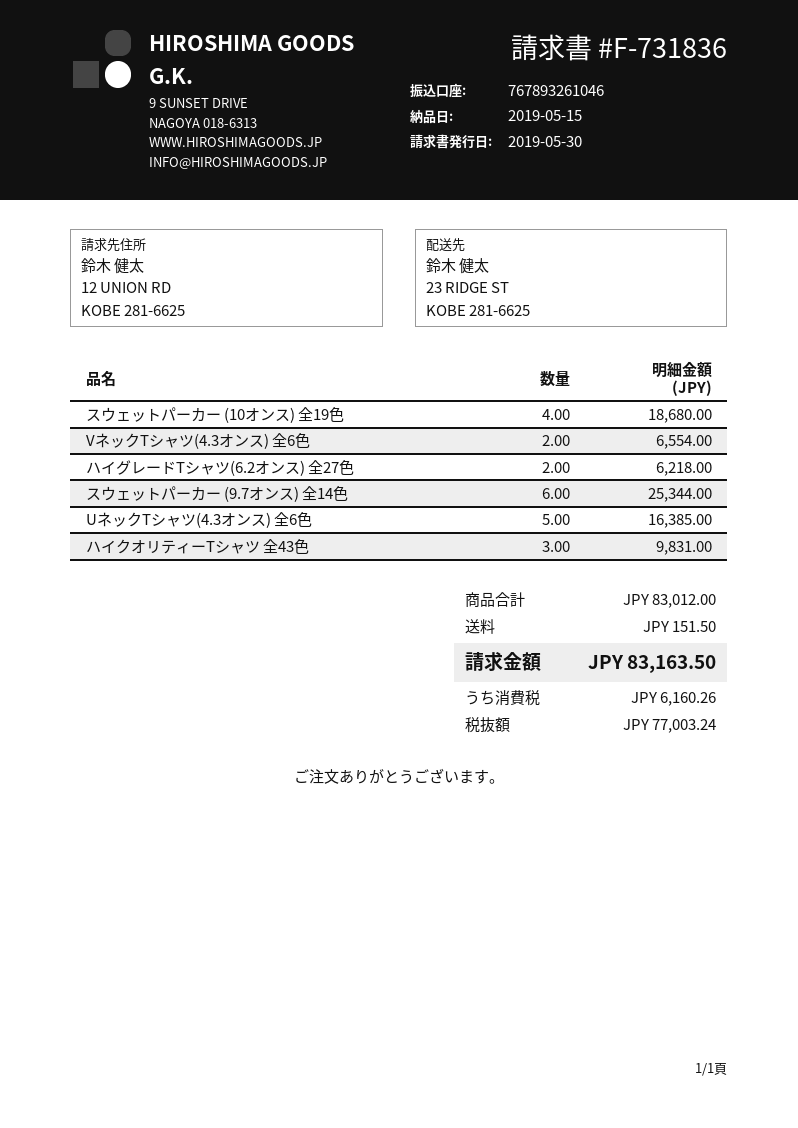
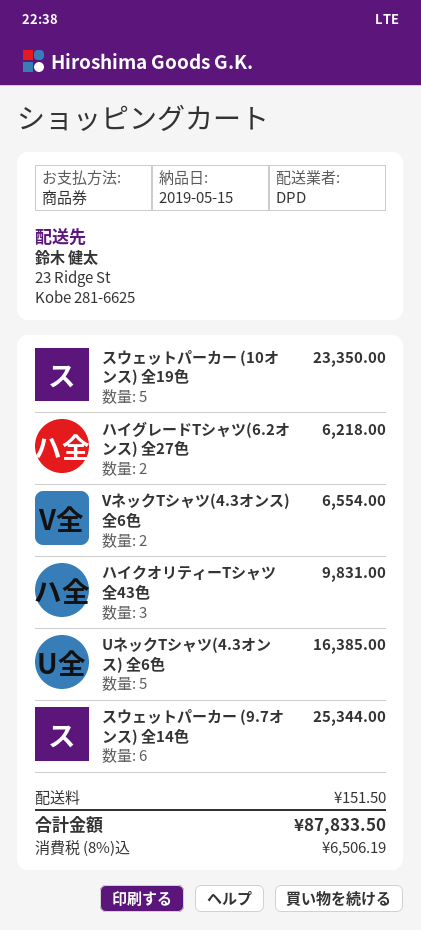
スウェットパーカー (10オンス) 全19色: 4 for 18680.00 -> 5 for 23350.00
tax: 6160.26 -> 6506.19
total: 83163.50 -> 87833.50

